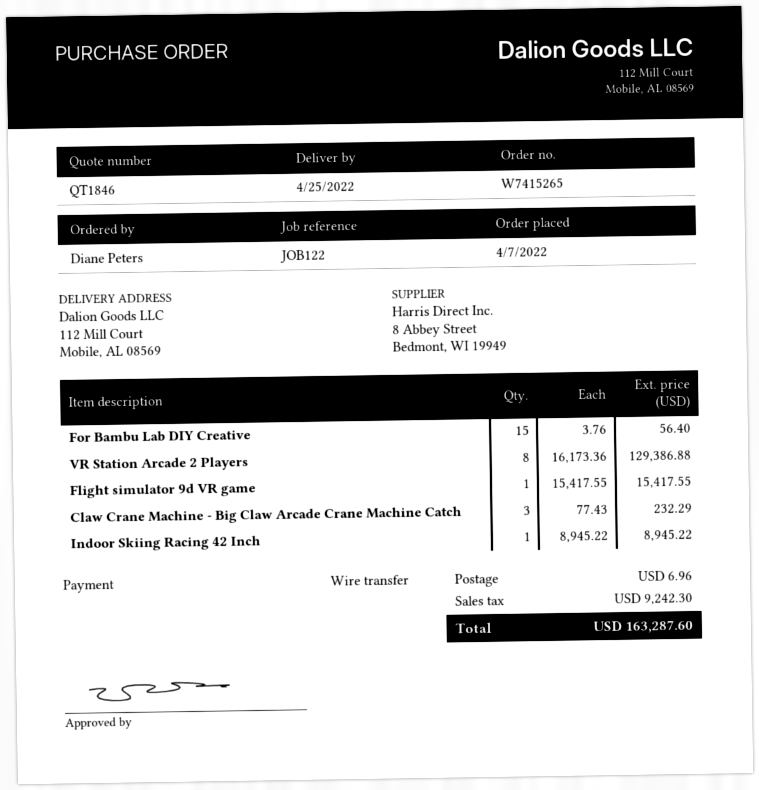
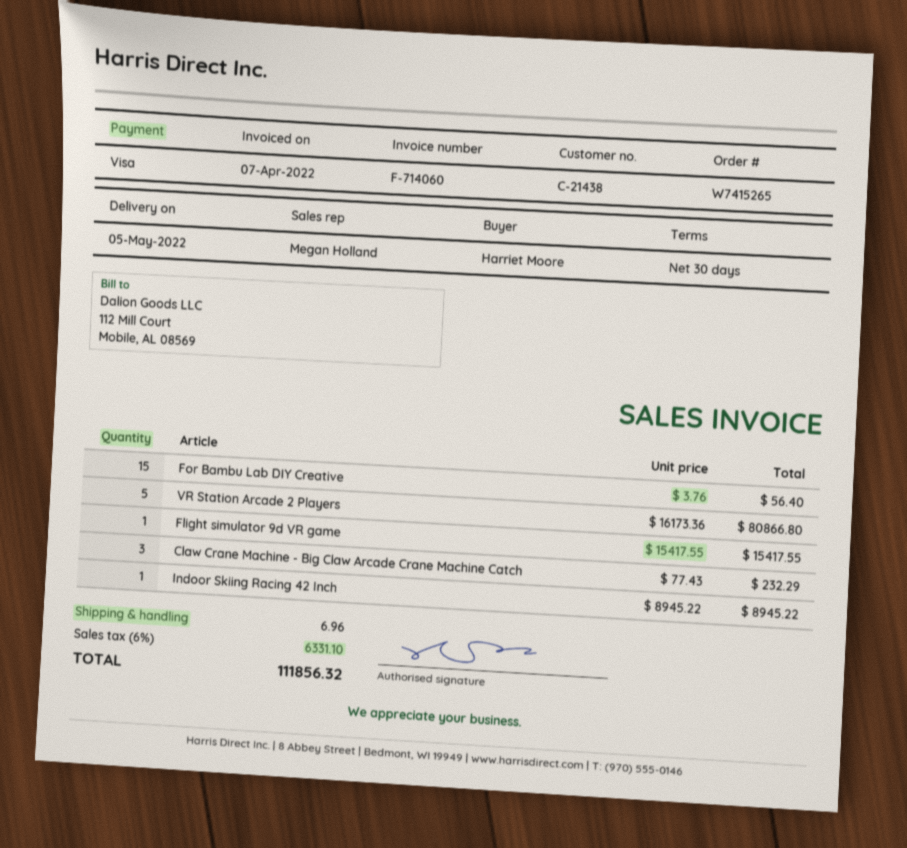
delivery date: 2022-04-25 -> 2022-05-05
ordered by: Diane Peters -> Harriet Moore
payment method: bank transfer -> Visa
VR Station Arcade 2 Players: 8 x 16173.36 = 129386.88 -> 5 x 16173.36 = 80866.80
tax: 9242.30 -> 6331.10
total: 163287.60 -> 111856.32

